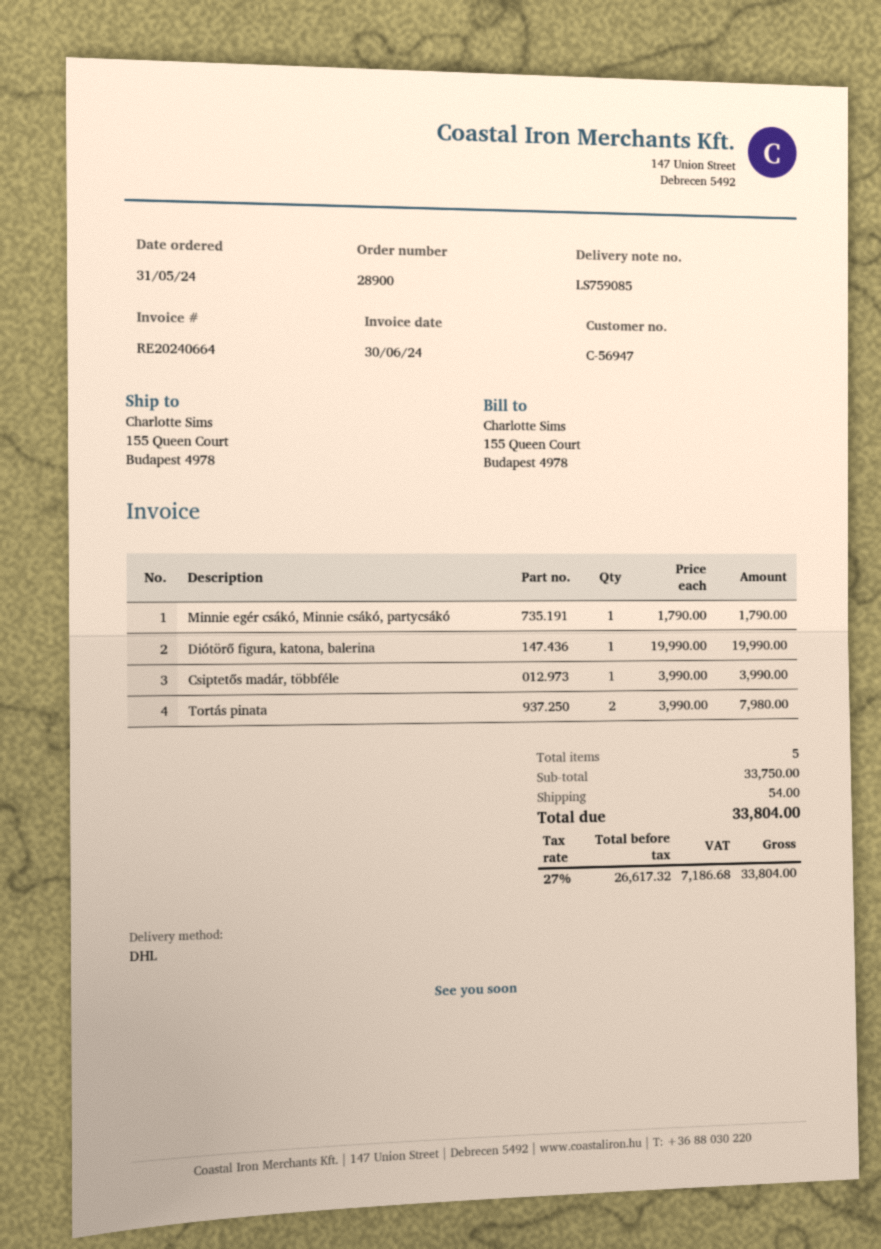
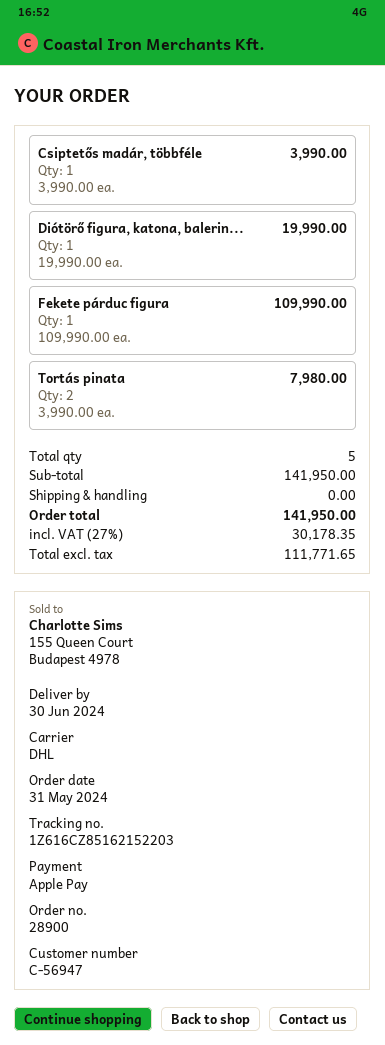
Minnie egér csákó, Minnie csákó, partycsákó: 1 x 1790.00 = 1790.00 -> none
Fekete párduc figura: none -> 1 x 109990.00 = 109990.00
subtotal: 33750.00 -> 141950.00
shipping: 54.00 -> 0.00
net: 26617.32 -> 111771.65
tax: 27% = 7186.68 -> 27% = 30178.35
total: 33804.00 -> 141950.00

